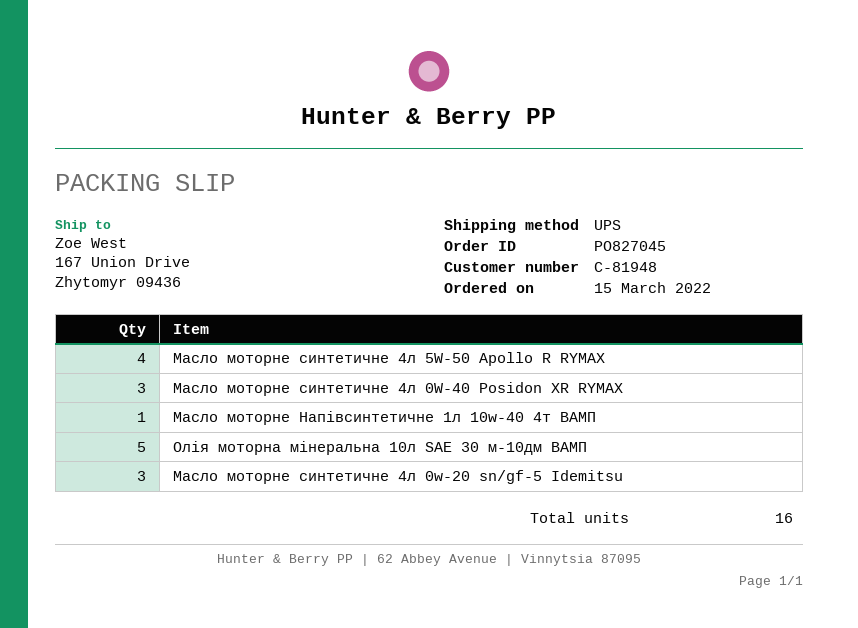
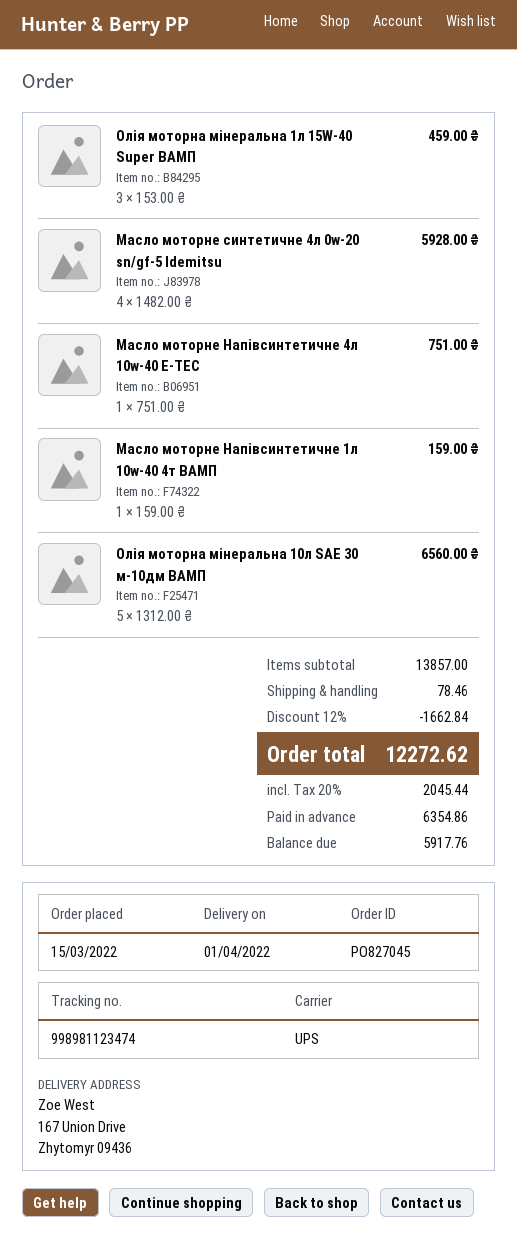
Масло моторне синтетичне 4л 5W-50 Apollo R RYMAX: 4 -> none
Масло моторне синтетичне 4л 0W-40 Posidon XR RYMAX: 3 -> none
Масло моторне синтетичне 4л 0w-20 sn/gf-5 Idemitsu: 3 -> 4
Олія моторна мінеральна 1л 15W-40 Super ВАМП: none -> 3
Масло моторне Напівсинтетичне 4л 10w-40 E-TEC: none -> 1

